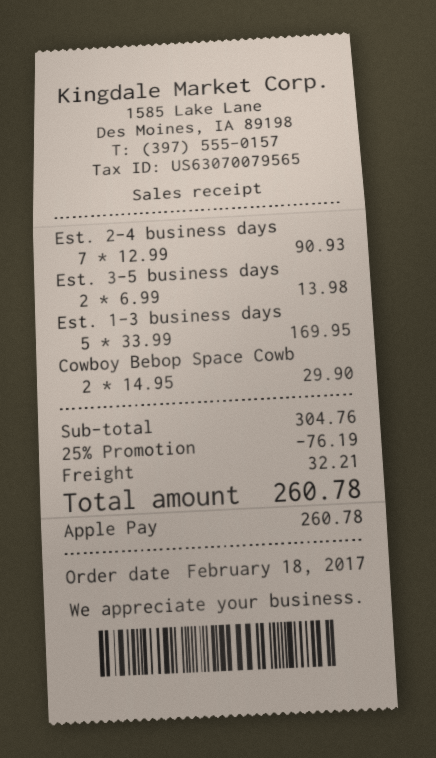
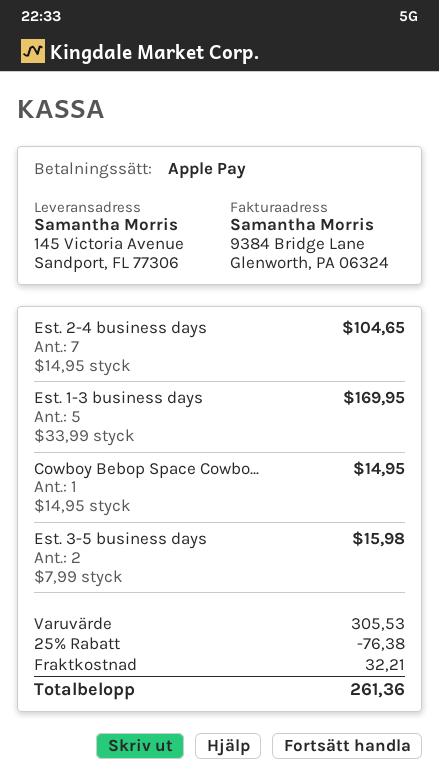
Est. 2-4 business days: 7 x 12.99 = 90.93 -> 7 x 14.95 = 104.65
Est. 3-5 business days: 2 x 6.99 = 13.98 -> 2 x 7.99 = 15.98
Cowboy Bebop Space Cowb: 2 x 14.95 = 29.90 -> 1 x 14.95 = 14.95
subtotal: 304.76 -> 305.53
discount: 25% = 76.19 -> 25% = 76.38
total: 260.78 -> 261.36

